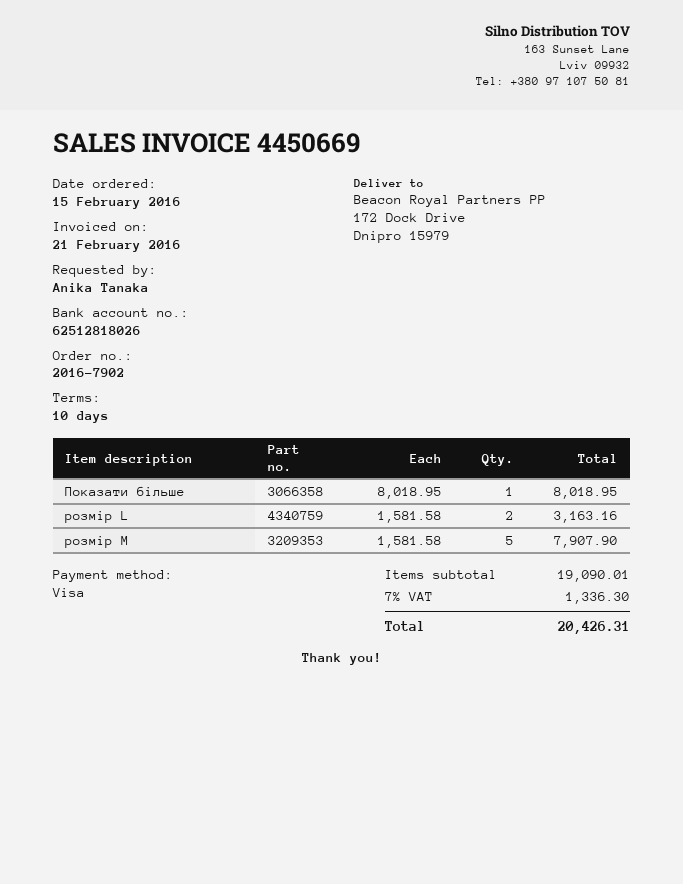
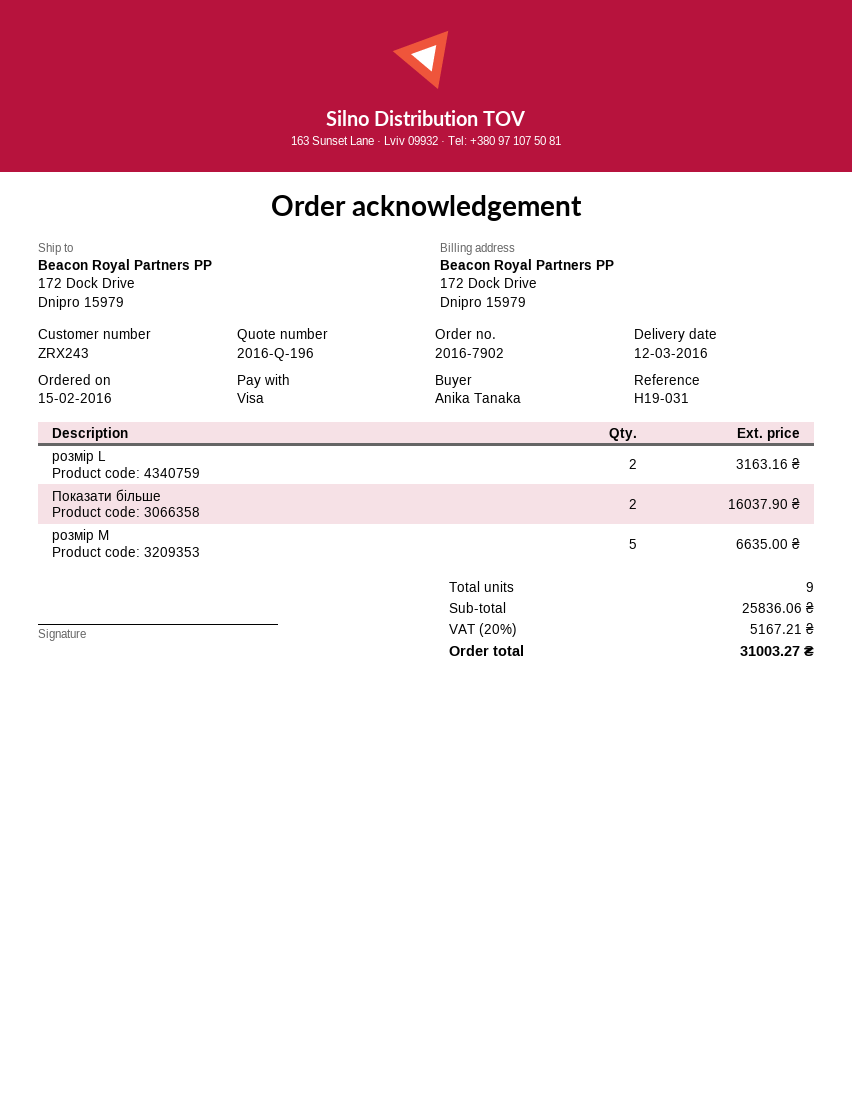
Показати більше: 1 for 8018.95 -> 2 for 16037.90
розмір M: 5 for 7907.90 -> 5 for 6635.00
subtotal: 19090.01 -> 25836.06
tax: 7% = 1336.30 -> 20% = 5167.21
total: 20426.31 -> 31003.27

